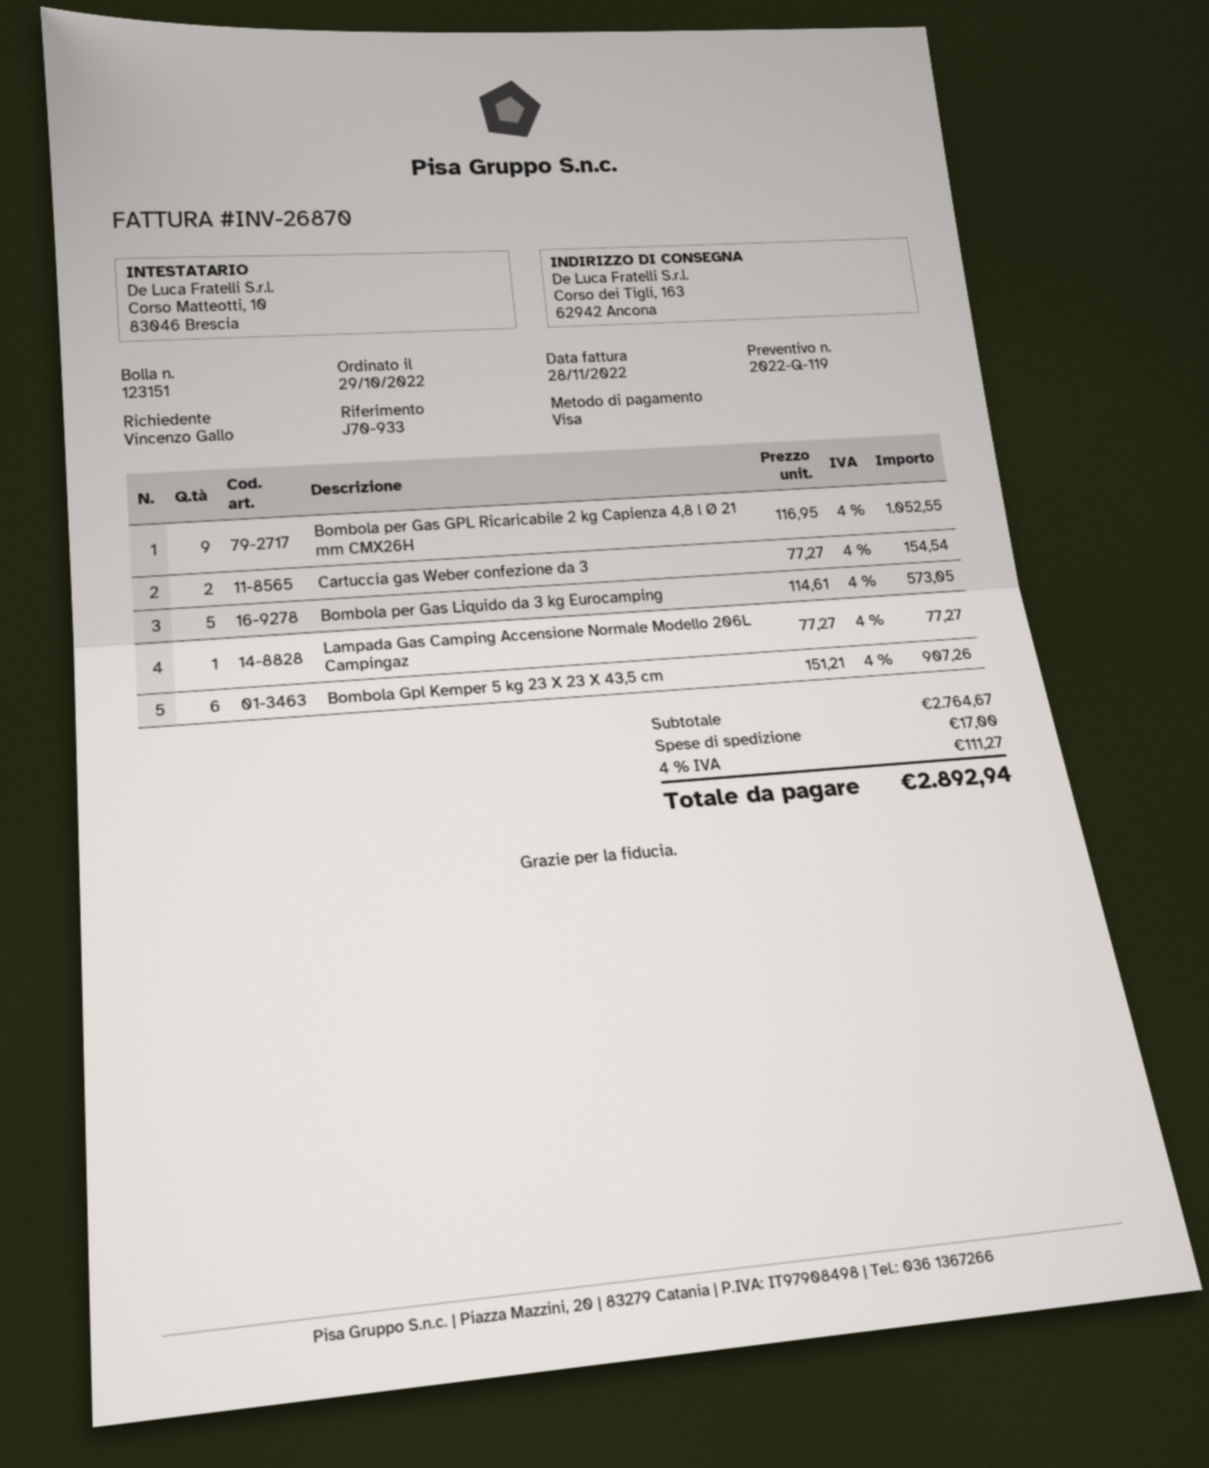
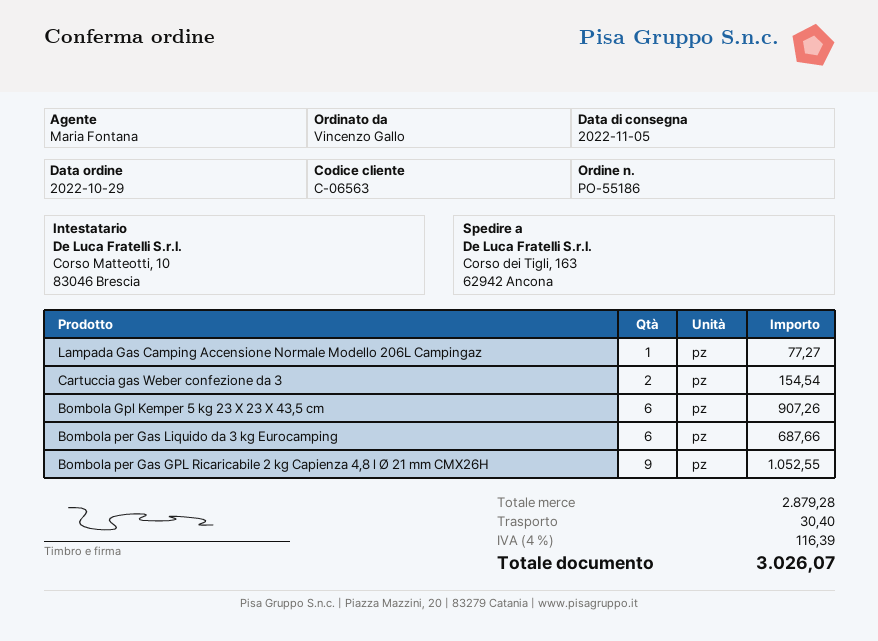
Bombola per Gas Liquido da 3 kg Eurocamping: 5 for 573.05 -> 6 for 687.66
subtotal: 2764.67 -> 2879.28
shipping: 17.00 -> 30.40
tax: 4% = 111.27 -> 4% = 116.39
total: 2892.94 -> 3026.07

